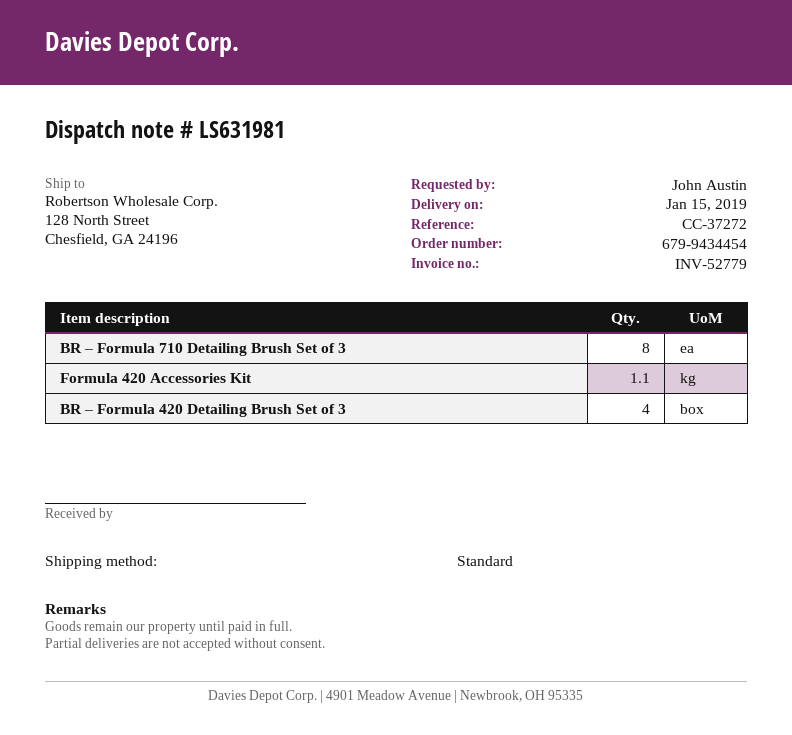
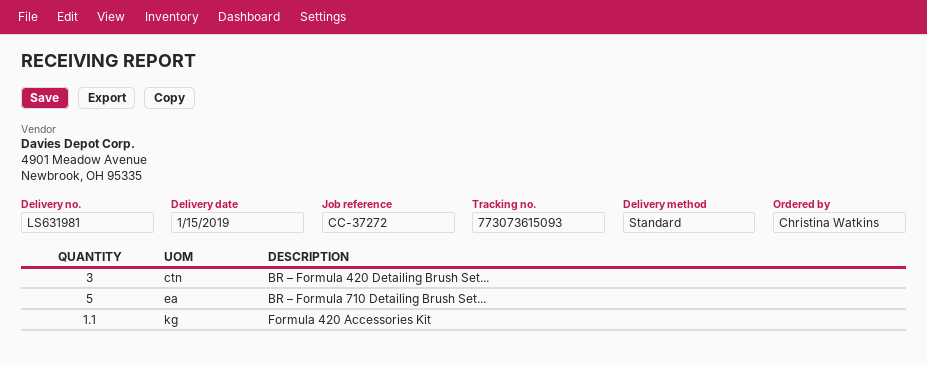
ordered by: John Austin -> Christina Watkins
BR – Formula 710 Detailing Brush Set of 3: 8 -> 5
BR – Formula 420 Detailing Brush Set of 3: 4 -> 3

